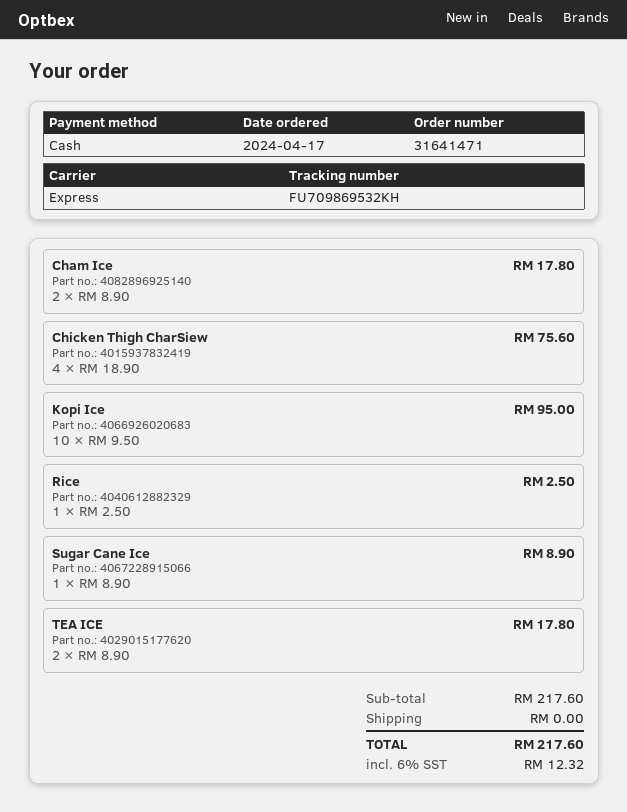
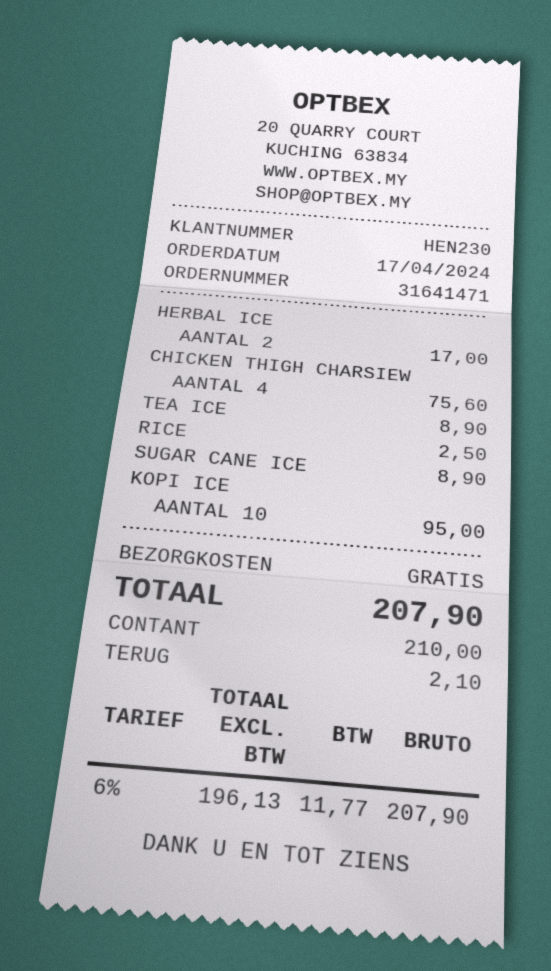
Cham Ice: 2 for 17.80 -> none
TEA ICE: 2 for 17.80 -> 1 for 8.90
HERBAL ICE: none -> 2 for 17.00
tax: 6% = 12.32 -> 6% = 11.77
total: 217.60 -> 207.90

